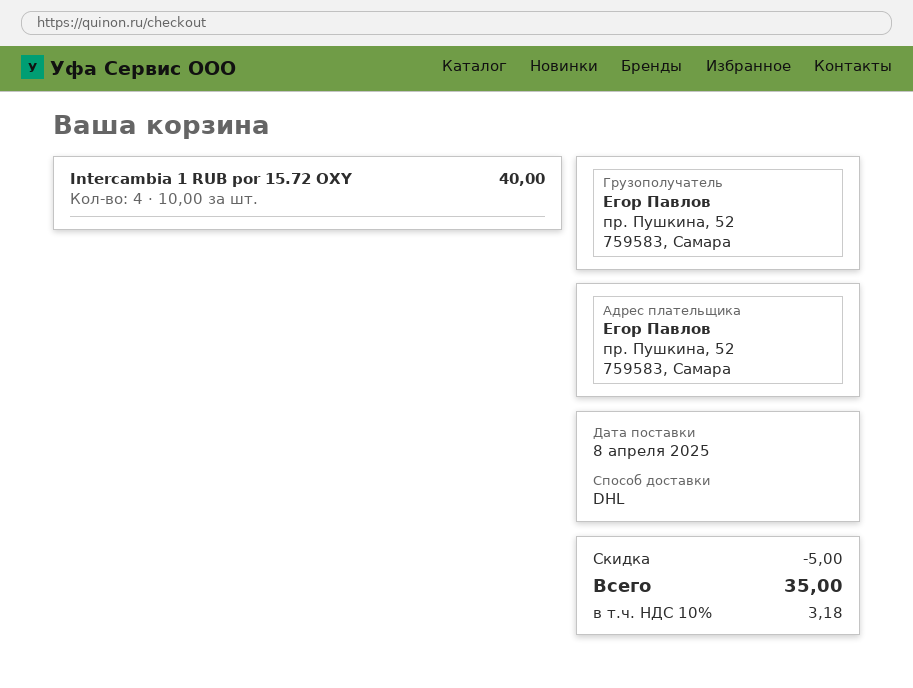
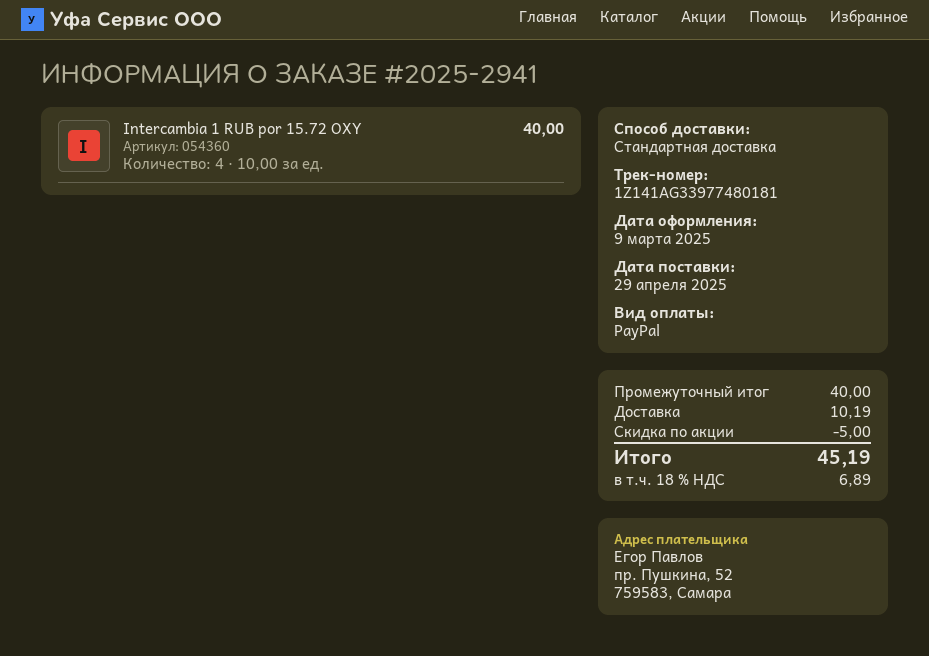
delivery date: 2025-04-08 -> 2025-04-29
shipping method: DHL -> standard
shipping: none -> 10.19
tax: 10% = 3.18 -> 18% = 6.89
total: 35.00 -> 45.19

